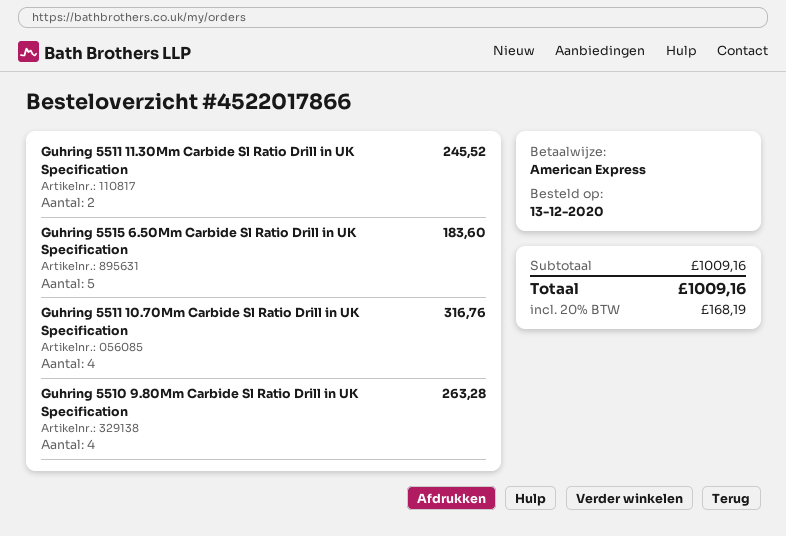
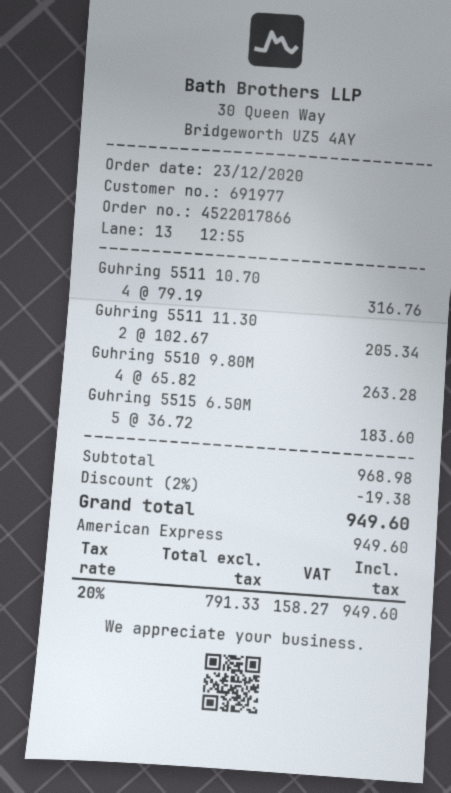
order date: 2020-12-13 -> 2020-12-23
Guhring 5511 11.30Mm Carbide Sl Ratio Drill in UK Specification: 2 for 245.52 -> 2 for 205.34
subtotal: 1009.16 -> 968.98
discount: none -> 2% = 19.38
tax: 20% = 168.19 -> 20% = 158.27
total: 1009.16 -> 949.60

